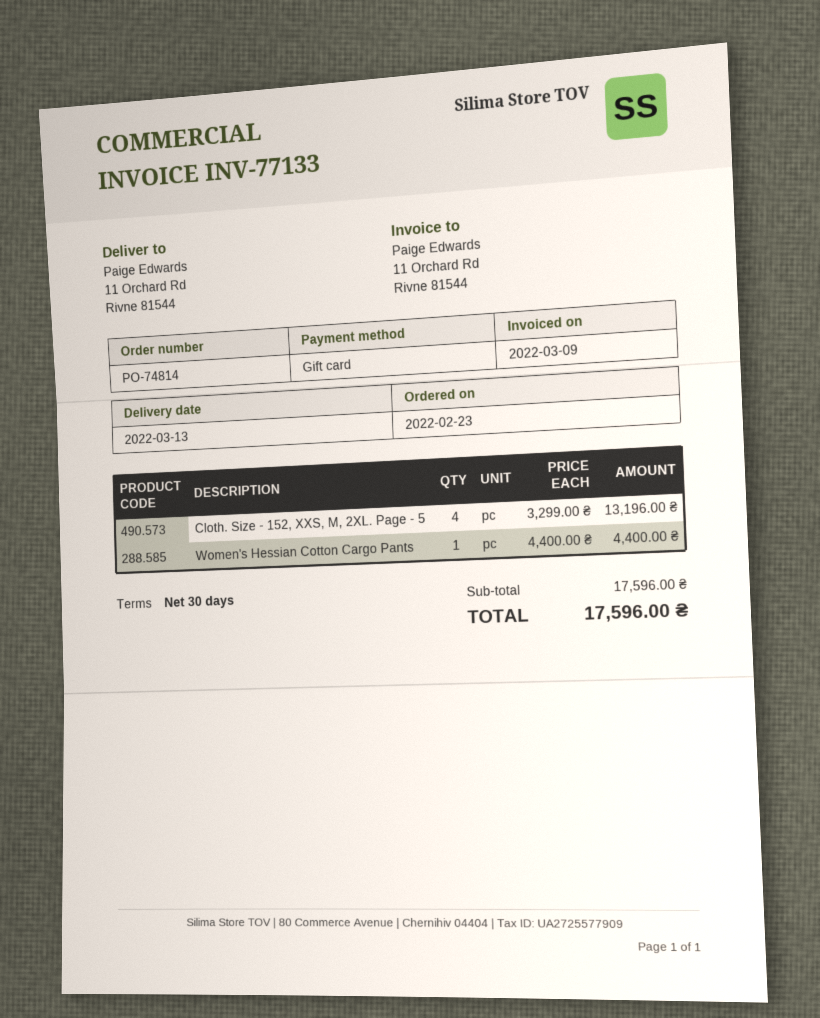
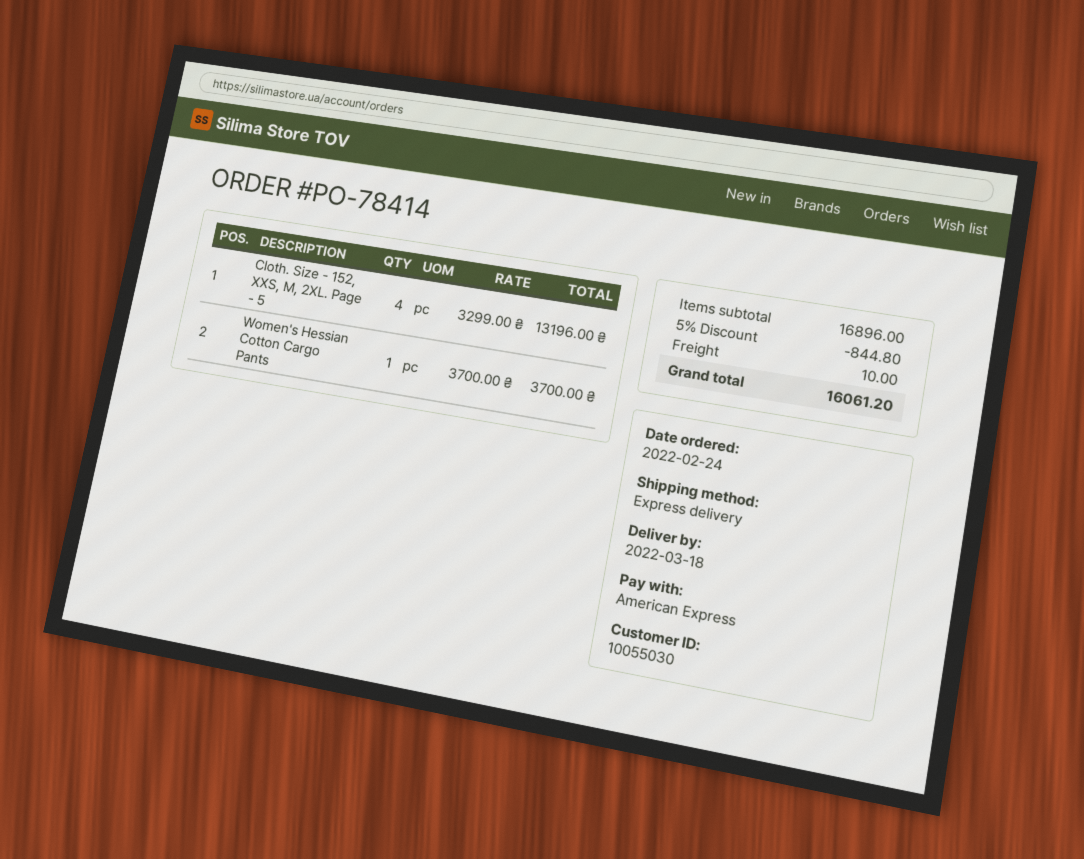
order number: PO-74814 -> PO-78414
order date: 2022-02-23 -> 2022-02-24
delivery date: 2022-03-13 -> 2022-03-18
payment method: gift card -> American Express
Women's Hessian Cotton Cargo Pants: 1 x 4400.00 = 4400.00 -> 1 x 3700.00 = 3700.00
subtotal: 17596.00 -> 16896.00
discount: none -> 5% = 844.80
shipping: none -> 10.00
total: 17596.00 -> 16061.20

